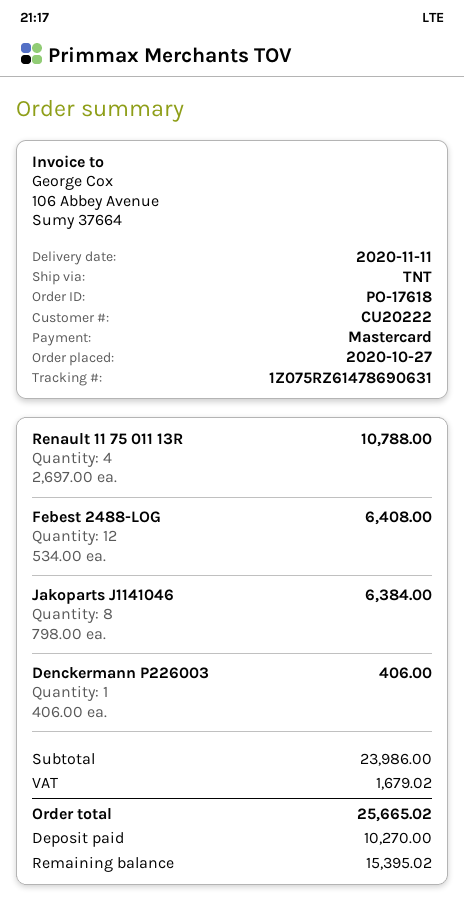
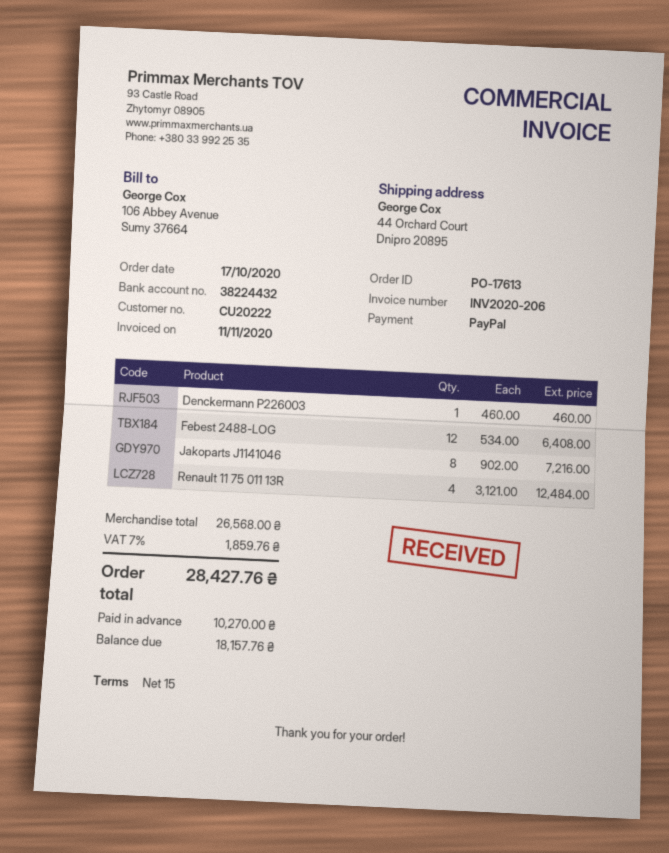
order number: PO-17618 -> PO-17613
order date: 2020-10-27 -> 2020-10-17
payment method: Mastercard -> PayPal
Renault 11 75 011 13R: 4 x 2697.00 = 10788.00 -> 4 x 3121.00 = 12484.00
Jakoparts J1141046: 8 x 798.00 = 6384.00 -> 8 x 902.00 = 7216.00
Denckermann P226003: 1 x 406.00 = 406.00 -> 1 x 460.00 = 460.00
subtotal: 23986.00 -> 26568.00
tax: 1679.02 -> 1859.76
total: 25665.02 -> 28427.76
balance: 15395.02 -> 18157.76

